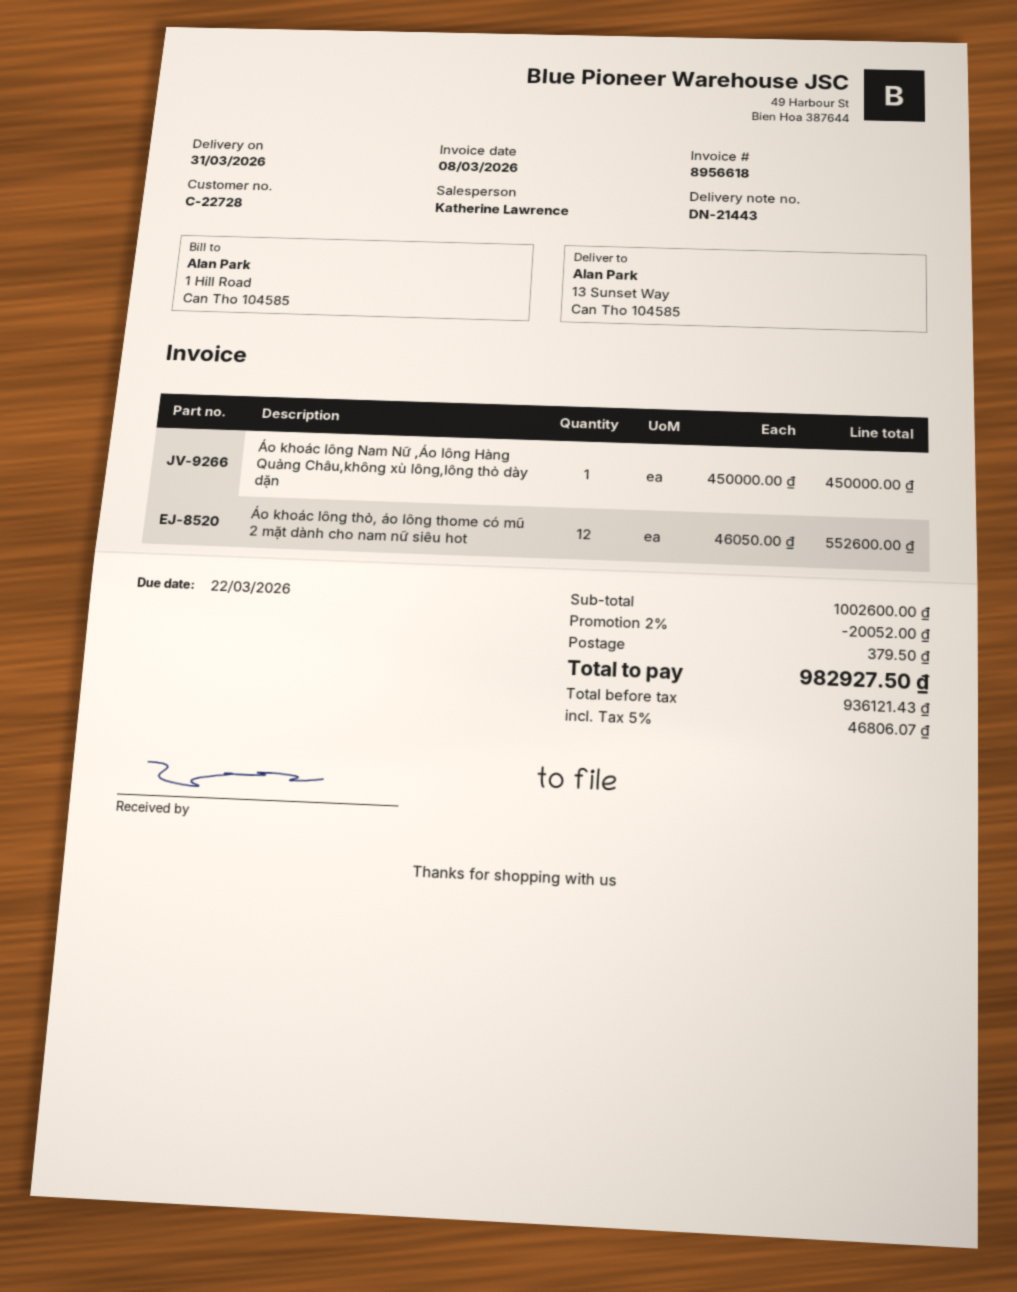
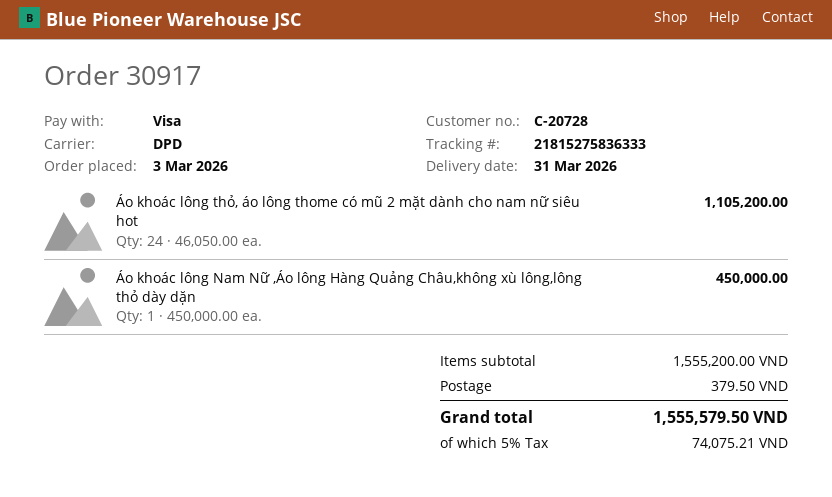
customer number: C-22728 -> C-20728
Áo khoác lông thỏ, áo lông thome có mũ 2 mặt dành cho nam nữ siêu hot: 12 x 46050.00 = 552600.00 -> 24 x 46050.00 = 1105200.00
subtotal: 1002600.00 -> 1555200.00
discount: 2% = 20052.00 -> none
tax: 5% = 46806.07 -> 5% = 74075.21
total: 982927.50 -> 1555579.50

